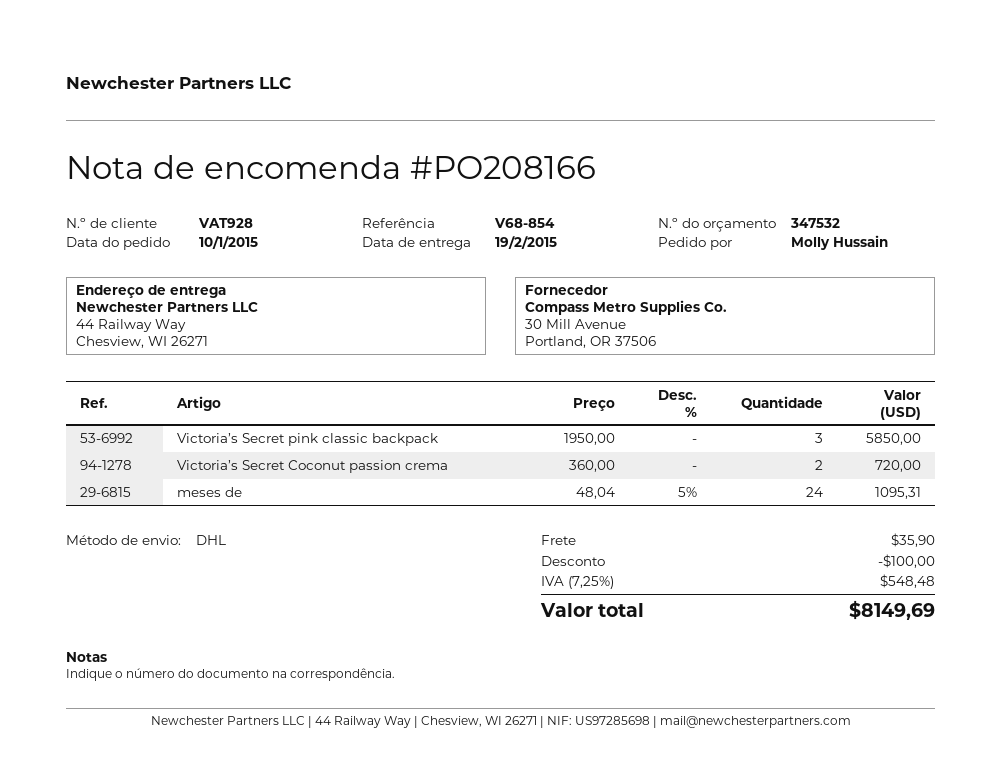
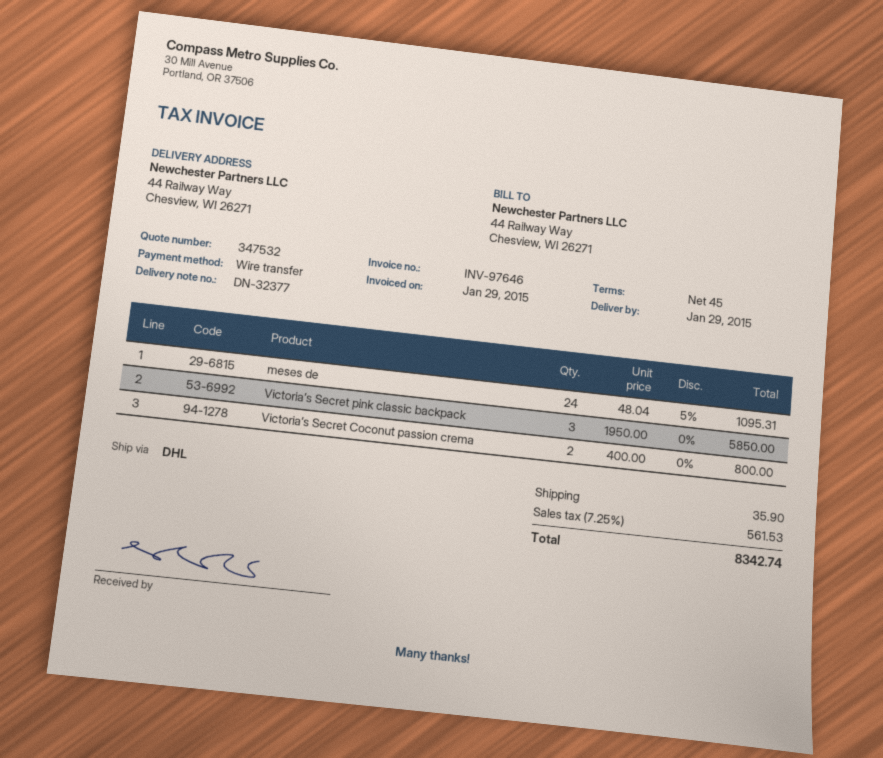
delivery date: 2015-02-19 -> 2015-01-29
Victoria’s Secret Coconut passion crema: 2 x 360.00 = 720.00 -> 2 x 400.00 = 800.00
discount: 100.00 -> none
tax: 7.25% = 548.48 -> 7.25% = 561.53
total: 8149.69 -> 8342.74

